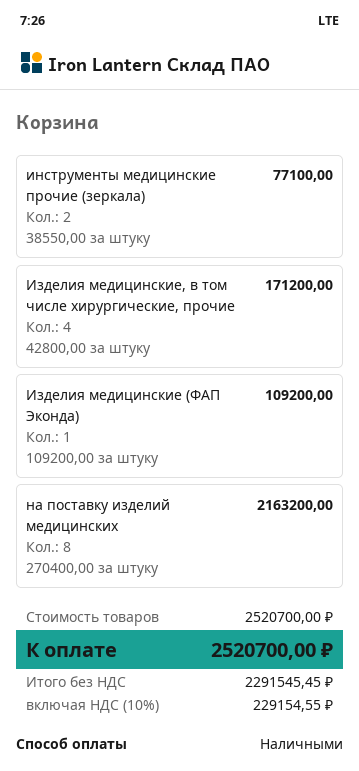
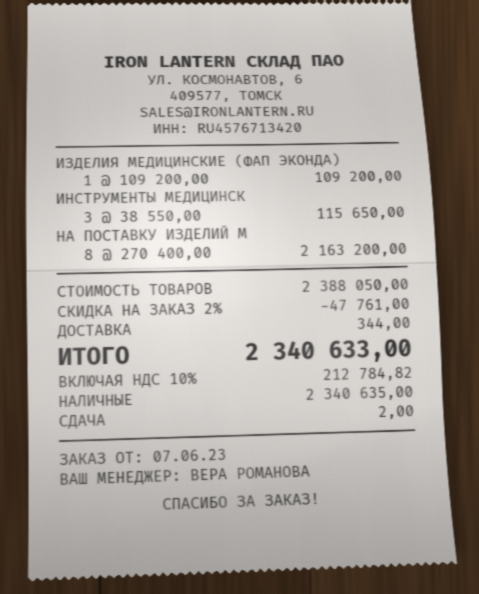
инструменты медицинские прочие (зеркала): 2 x 38550.00 = 77100.00 -> 3 x 38550.00 = 115650.00
Изделия медицинские, в том числе хирургические, прочие: 4 x 42800.00 = 171200.00 -> none
subtotal: 2520700.00 -> 2388050.00
discount: none -> 2% = 47761.00
shipping: none -> 344.00
tax: 10% = 229154.55 -> 10% = 212784.82
total: 2520700.00 -> 2340633.00

